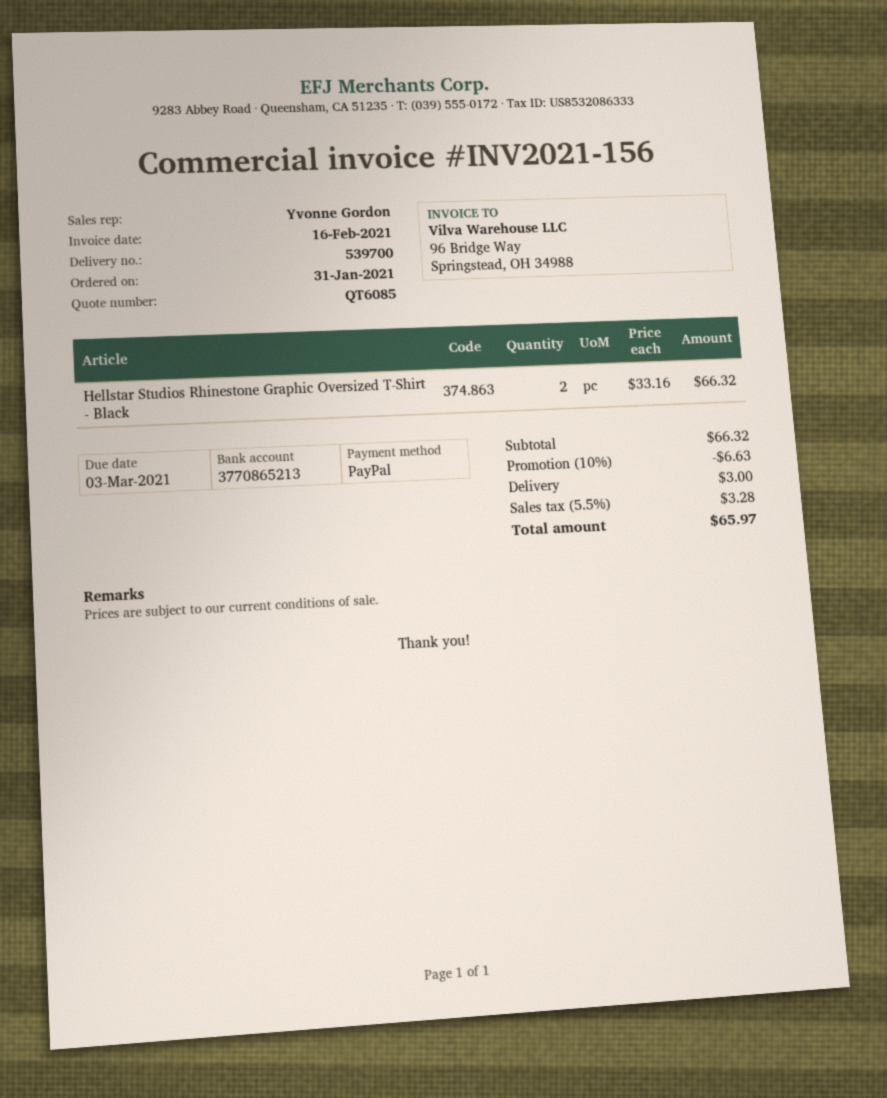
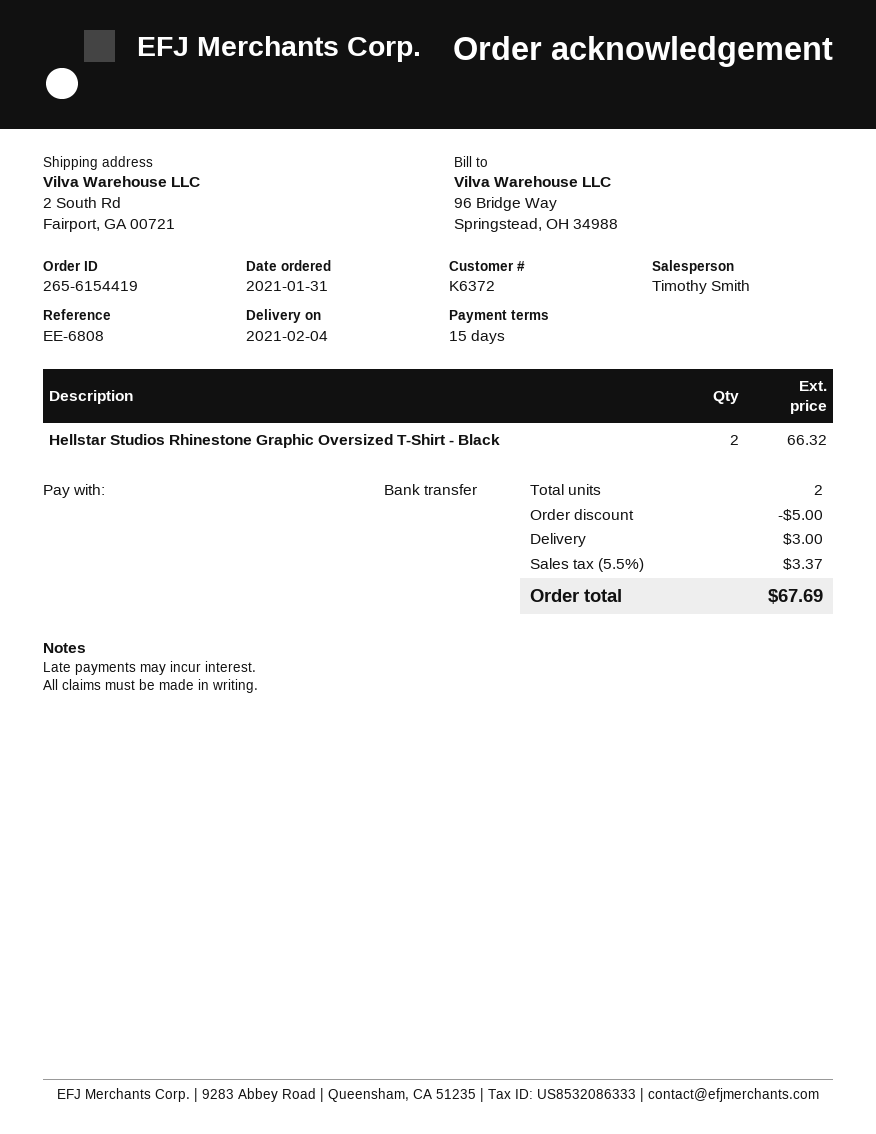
sales rep: Yvonne Gordon -> Timothy Smith
payment method: PayPal -> bank transfer
discount: 6.63 -> 5.00
tax: 5.5% = 3.28 -> 5.5% = 3.37
total: 65.97 -> 67.69

